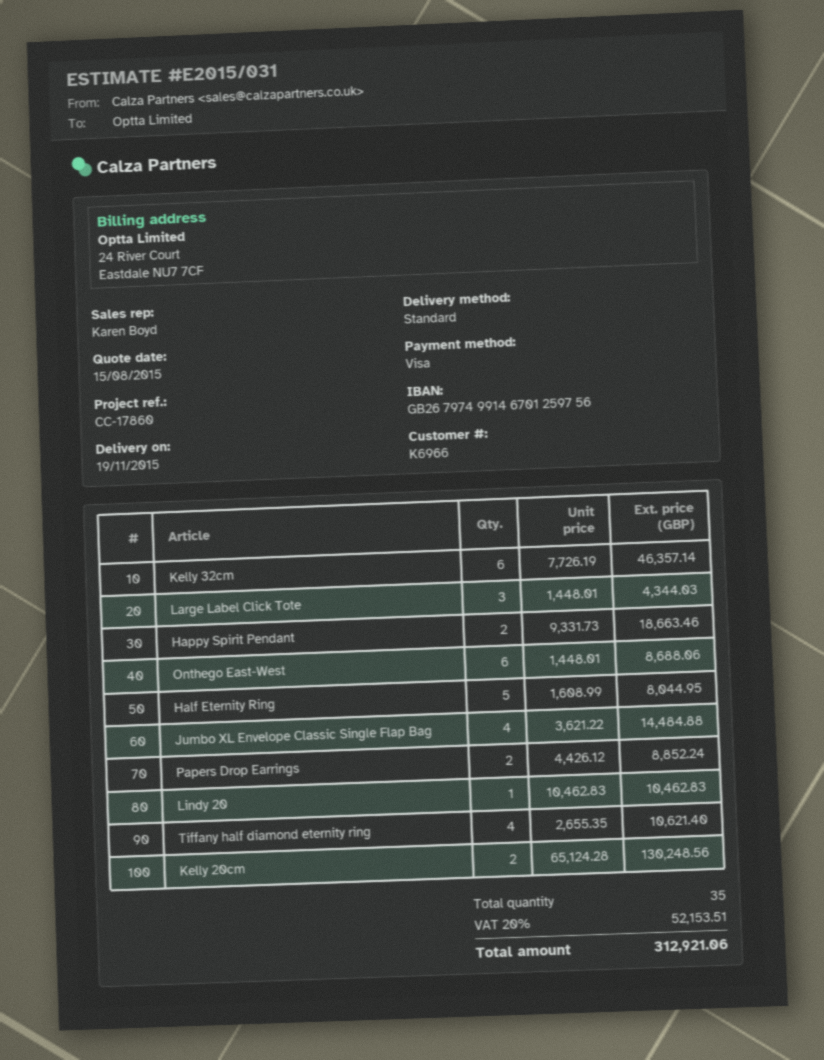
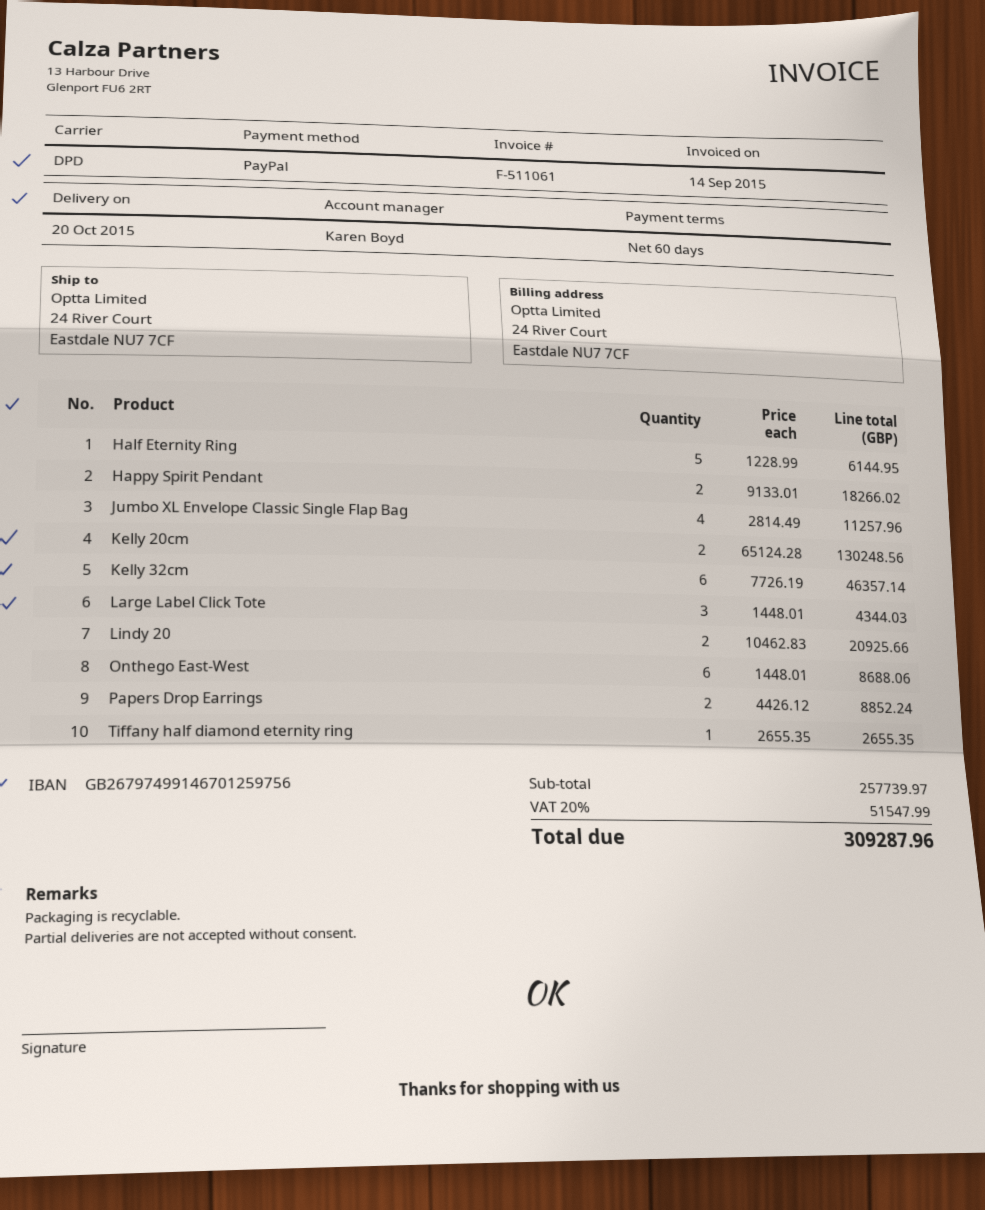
delivery date: 2015-11-19 -> 2015-10-20
payment method: Visa -> PayPal
shipping method: standard -> DPD
Happy Spirit Pendant: 2 x 9331.73 = 18663.46 -> 2 x 9133.01 = 18266.02
Half Eternity Ring: 5 x 1608.99 = 8044.95 -> 5 x 1228.99 = 6144.95
Jumbo XL Envelope Classic Single Flap Bag: 4 x 3621.22 = 14484.88 -> 4 x 2814.49 = 11257.96
Lindy 20: 1 x 10462.83 = 10462.83 -> 2 x 10462.83 = 20925.66
Tiffany half diamond eternity ring: 4 x 2655.35 = 10621.40 -> 1 x 2655.35 = 2655.35
tax: 20% = 52153.51 -> 20% = 51547.99
total: 312921.06 -> 309287.96

